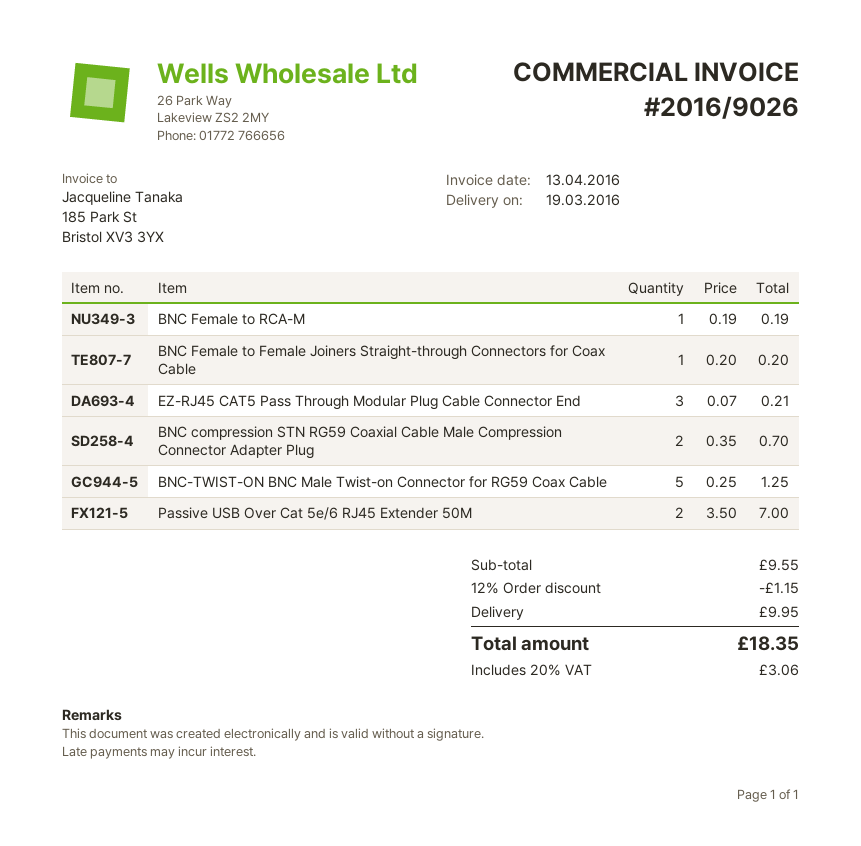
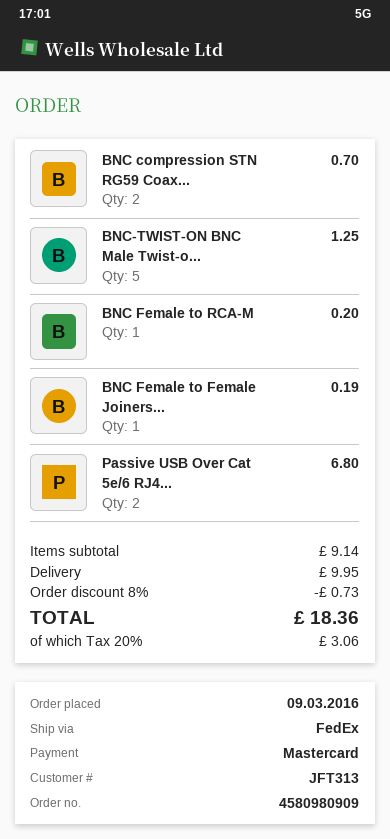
BNC Female to RCA-M: 1 for 0.19 -> 1 for 0.20
BNC Female to Female Joiners Straight-through Connectors for Coax Cable: 1 for 0.20 -> 1 for 0.19
EZ-RJ45 CAT5 Pass Through Modular Plug Cable Connector End: 3 for 0.21 -> none
Passive USB Over Cat 5e/6 RJ45 Extender 50M: 2 for 7.00 -> 2 for 6.80
subtotal: 9.55 -> 9.14
discount: 12% = 1.15 -> 8% = 0.73
total: 18.35 -> 18.36

